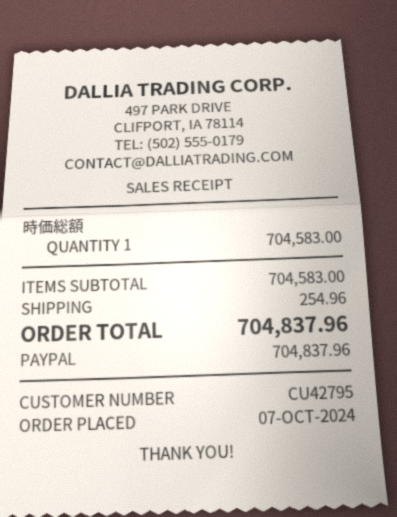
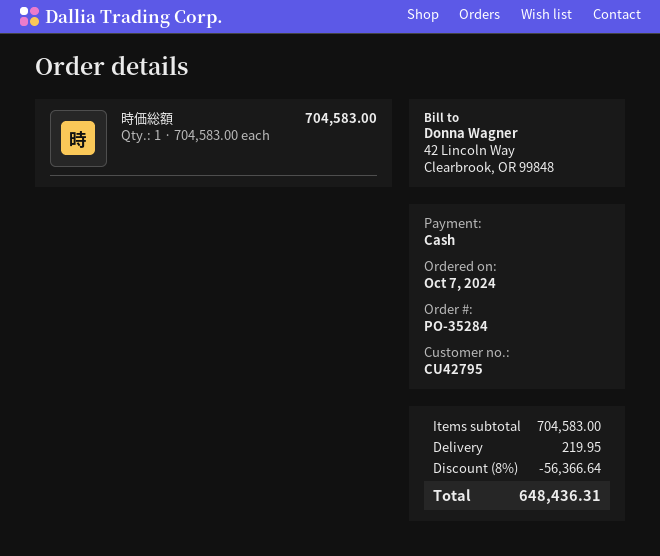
payment method: PayPal -> cash
discount: none -> 8% = 56366.64
shipping: 254.96 -> 219.95
total: 704837.96 -> 648436.31

